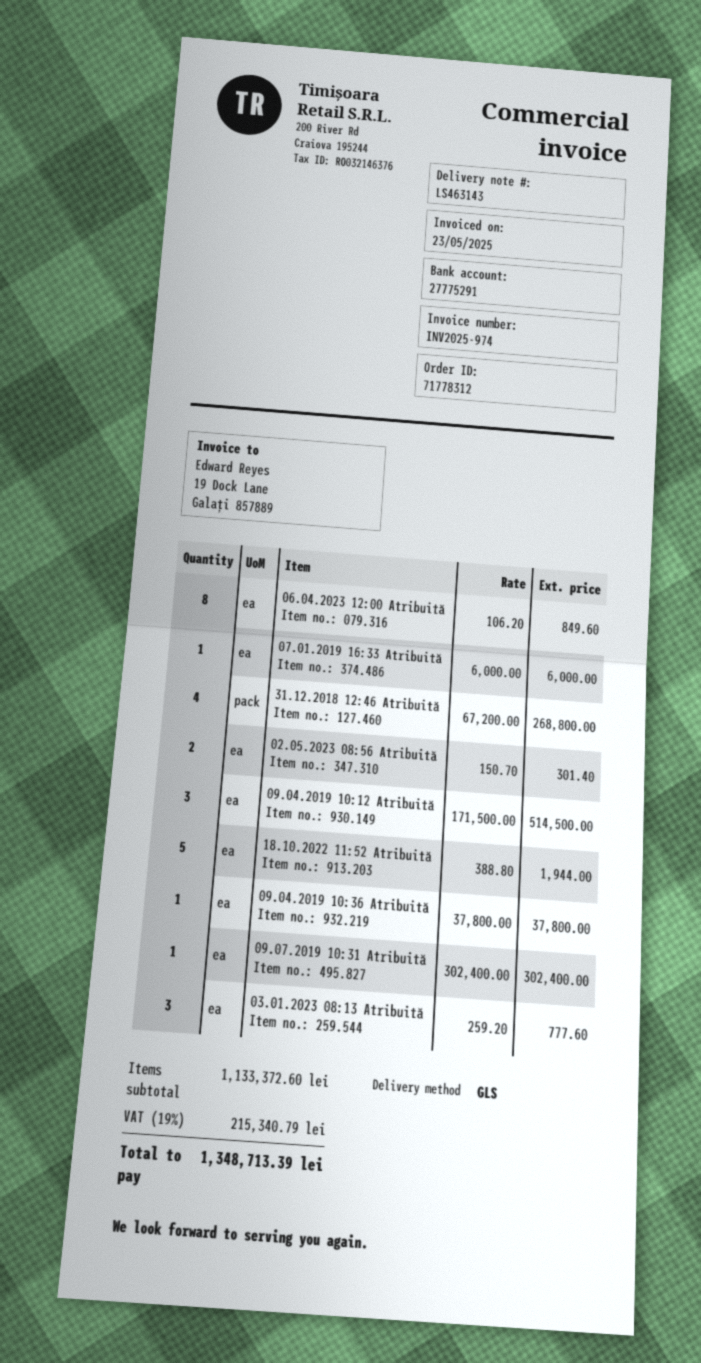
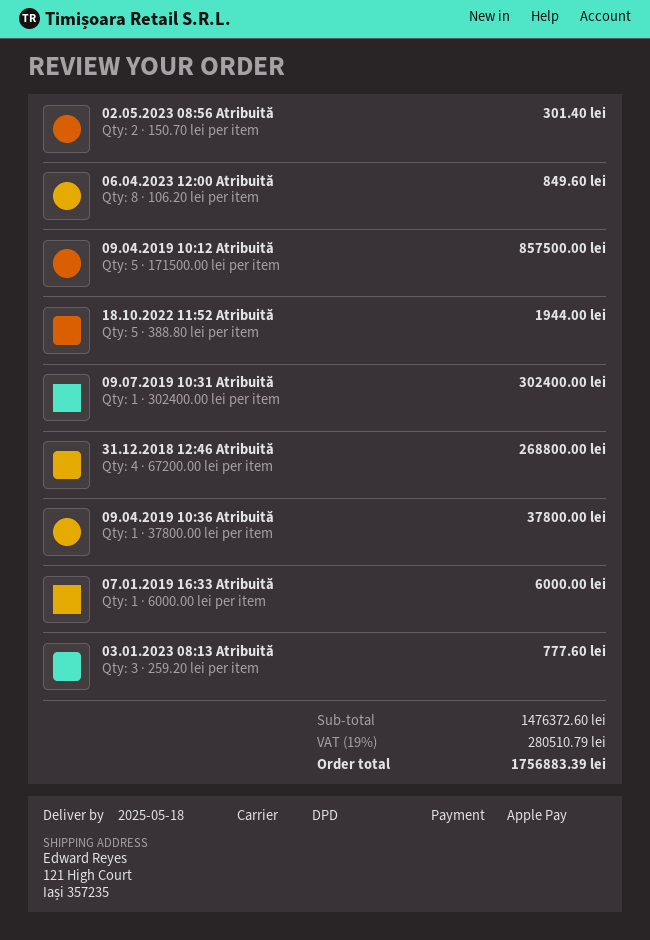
shipping method: GLS -> DPD
09.04.2019 10:12 Atribuită: 3 x 171500.00 = 514500.00 -> 5 x 171500.00 = 857500.00
subtotal: 1133372.60 -> 1476372.60
tax: 19% = 215340.79 -> 19% = 280510.79
total: 1348713.39 -> 1756883.39

